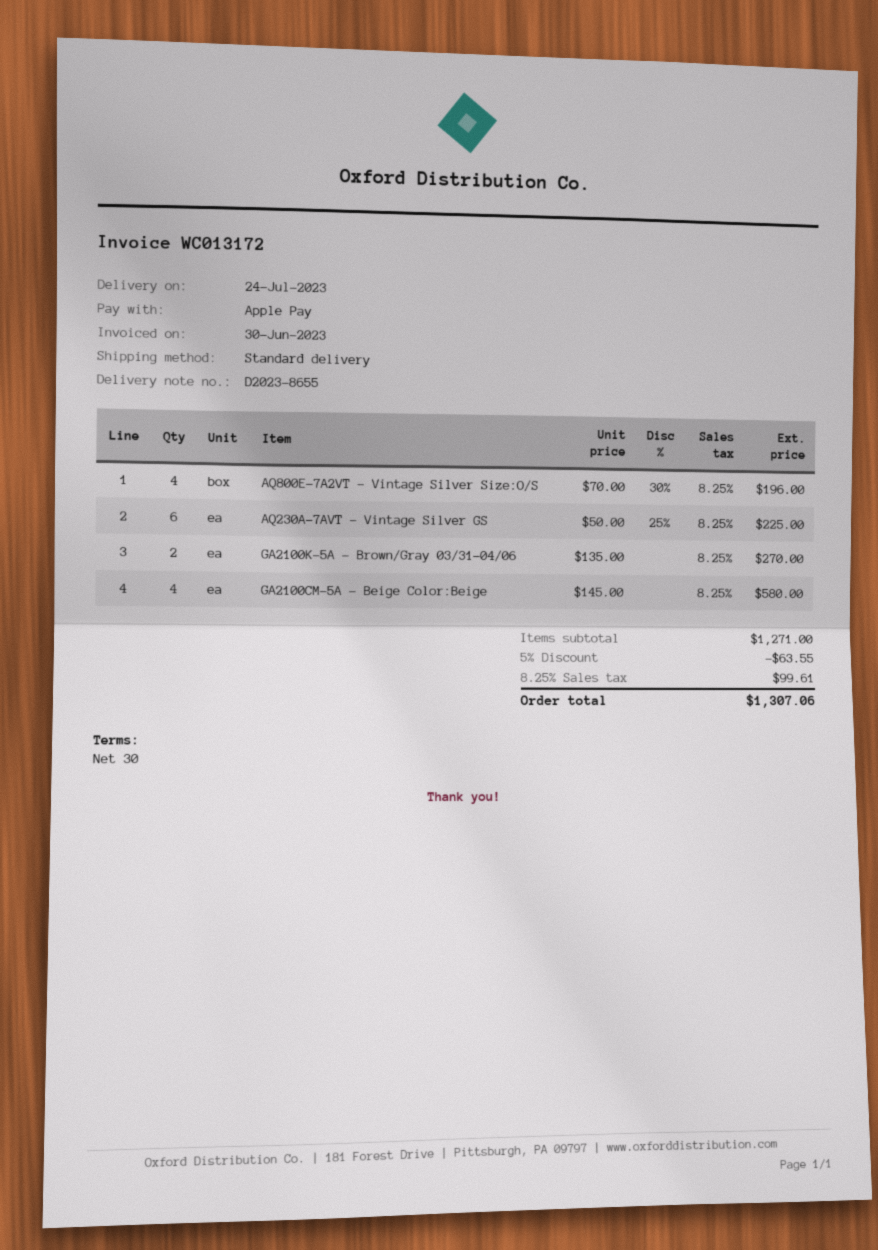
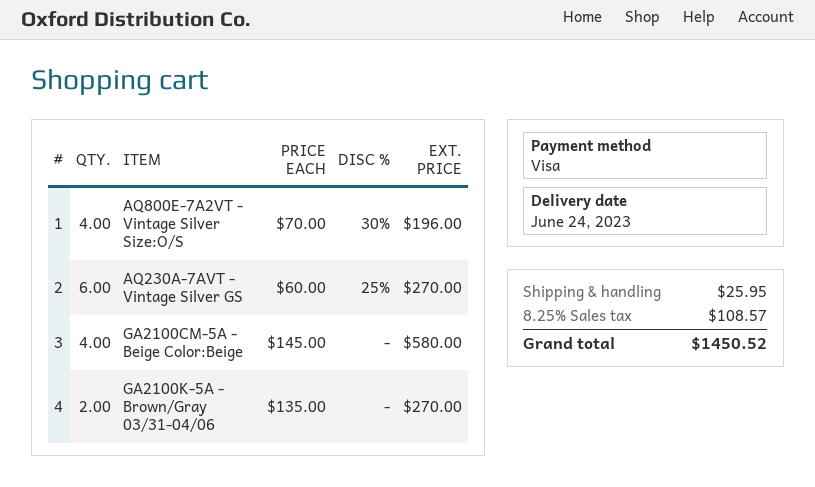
delivery date: 2023-07-24 -> 2023-06-24
payment method: Apple Pay -> Visa
AQ230A-7AVT - Vintage Silver GS: 6 x 50.00 - 25% = 225.00 -> 6 x 60.00 - 25% = 270.00
discount: 5% = 63.55 -> none
shipping: none -> 25.95
tax: 8.25% = 99.61 -> 8.25% = 108.57
total: 1307.06 -> 1450.52

